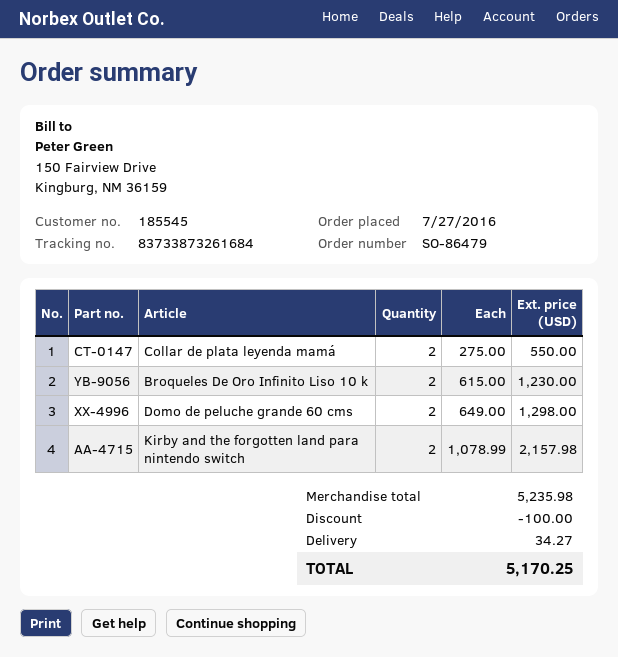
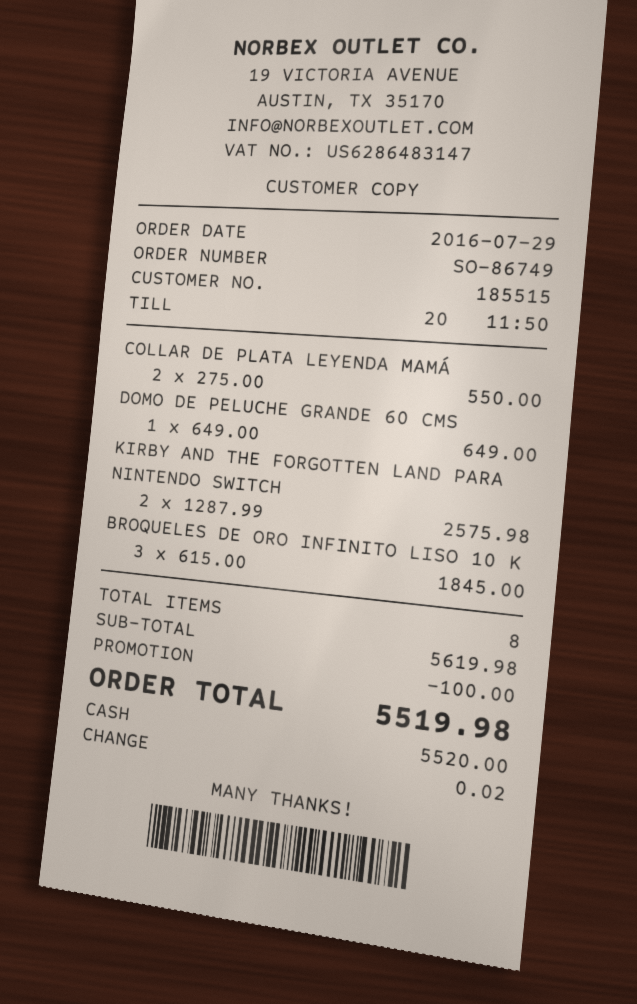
order number: SO-86479 -> SO-86749
order date: 2016-07-27 -> 2016-07-29
customer number: 185545 -> 185515
Broqueles De Oro Infinito Liso 10 k: 2 x 615.00 = 1230.00 -> 3 x 615.00 = 1845.00
Domo de peluche grande 60 cms: 2 x 649.00 = 1298.00 -> 1 x 649.00 = 649.00
Kirby and the forgotten land para nintendo switch: 2 x 1078.99 = 2157.98 -> 2 x 1287.99 = 2575.98
subtotal: 5235.98 -> 5619.98
shipping: 34.27 -> none
total: 5170.25 -> 5519.98

